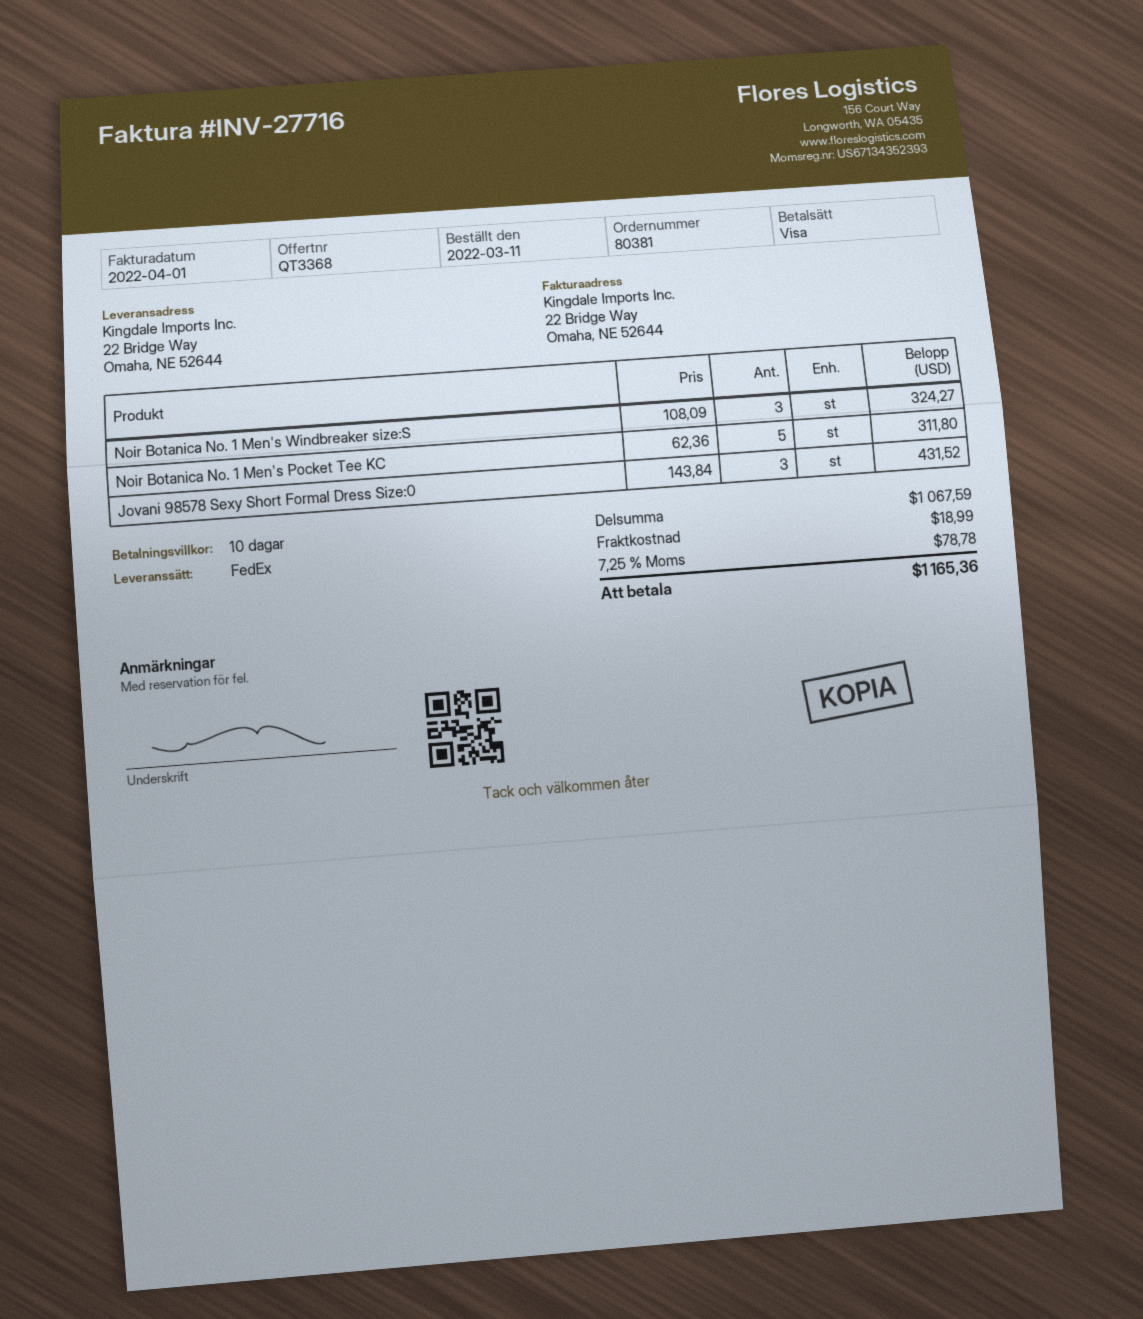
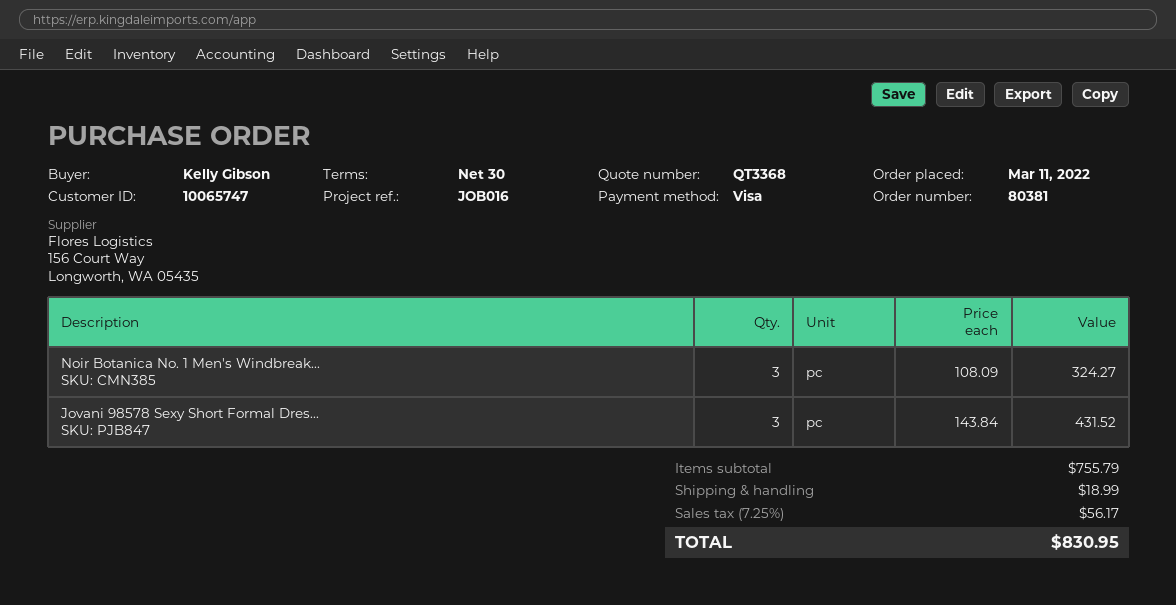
payment terms: 10 days -> 30 days
Noir Botanica No. 1 Men's Pocket Tee KC: 5 x 62.36 = 311.80 -> none
subtotal: 1067.59 -> 755.79
tax: 7.25% = 78.78 -> 7.25% = 56.17
total: 1165.36 -> 830.95

